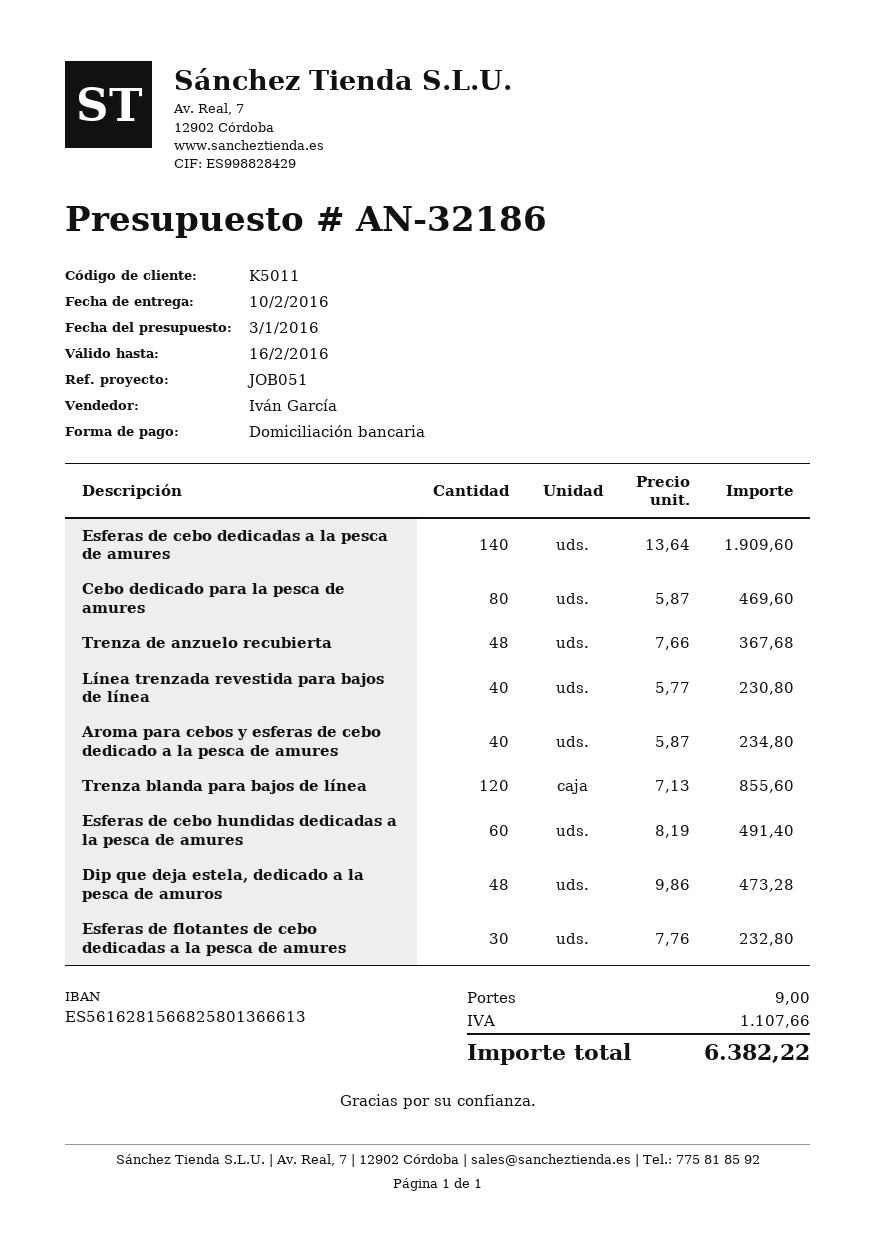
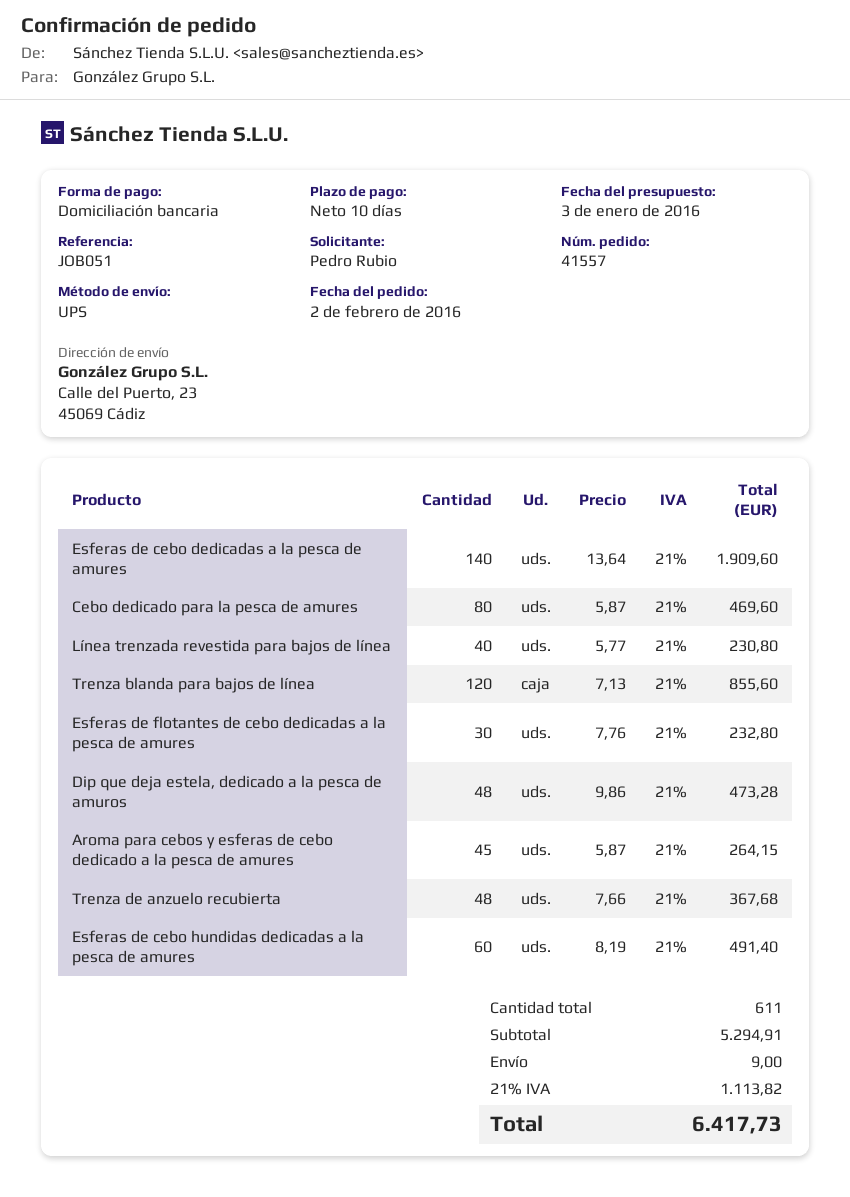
Aroma para cebos y esferas de cebo dedicado a la pesca de amures: 40 x 5.87 = 234.80 -> 45 x 5.87 = 264.15
tax: 1107.66 -> 1113.82
total: 6382.22 -> 6417.73

